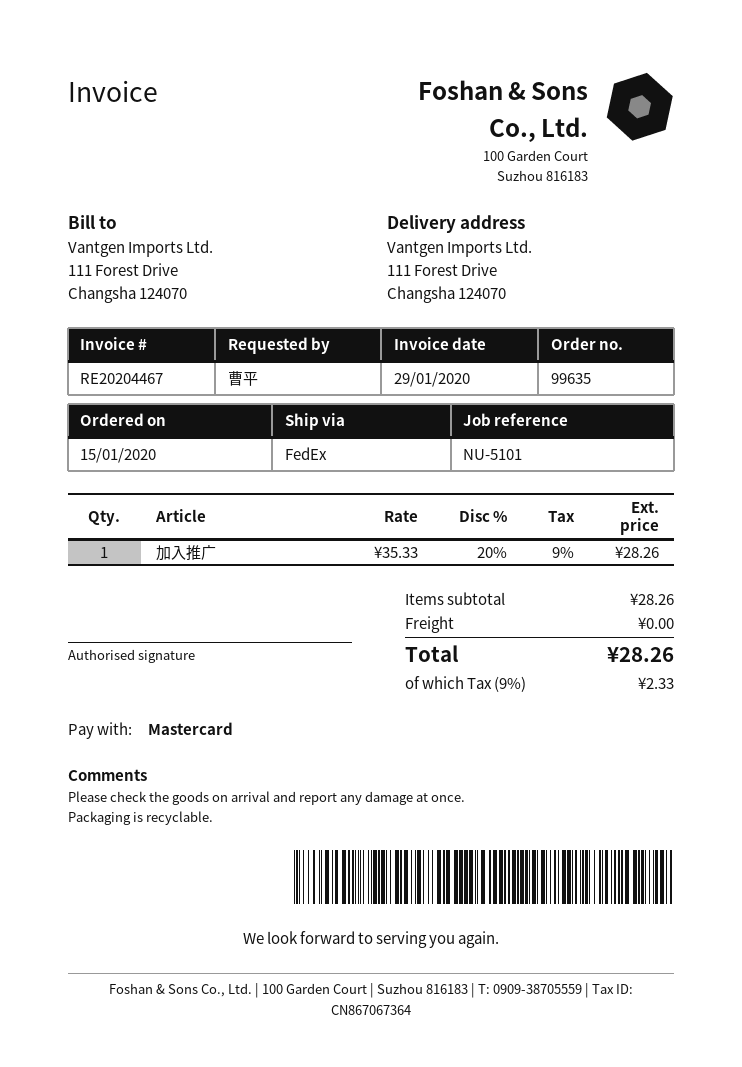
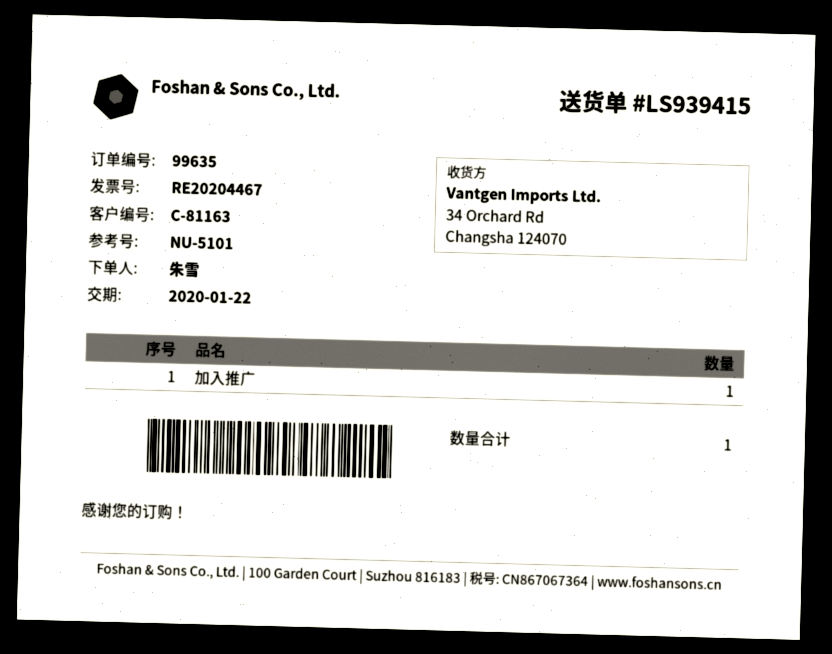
ordered by: 曹平 -> 朱雪
ship to: 111 Forest Drive, Changsha 124070 -> 34 Orchard Rd, Changsha 124070

